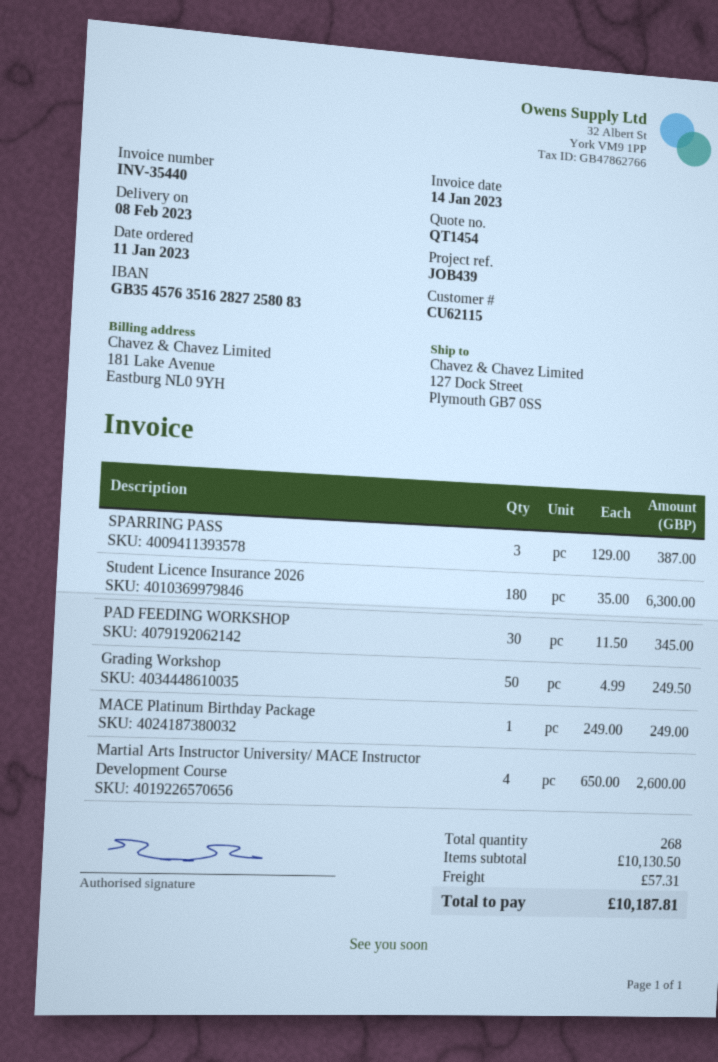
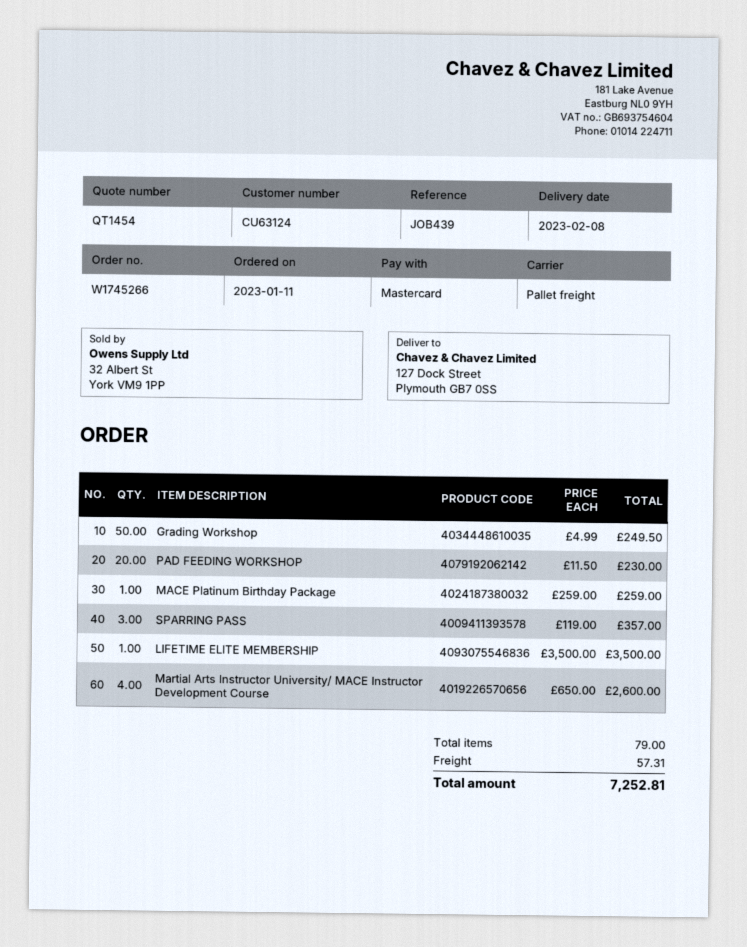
customer number: CU62115 -> CU63124
SPARRING PASS: 3 x 129.00 = 387.00 -> 3 x 119.00 = 357.00
Student Licence Insurance 2026: 180 x 35.00 = 6300.00 -> none
PAD FEEDING WORKSHOP: 30 x 11.50 = 345.00 -> 20 x 11.50 = 230.00
MACE Platinum Birthday Package: 1 x 249.00 = 249.00 -> 1 x 259.00 = 259.00
LIFETIME ELITE MEMBERSHIP: none -> 1 x 3500.00 = 3500.00
total quantity: 268 -> 79
total: 10187.81 -> 7252.81

